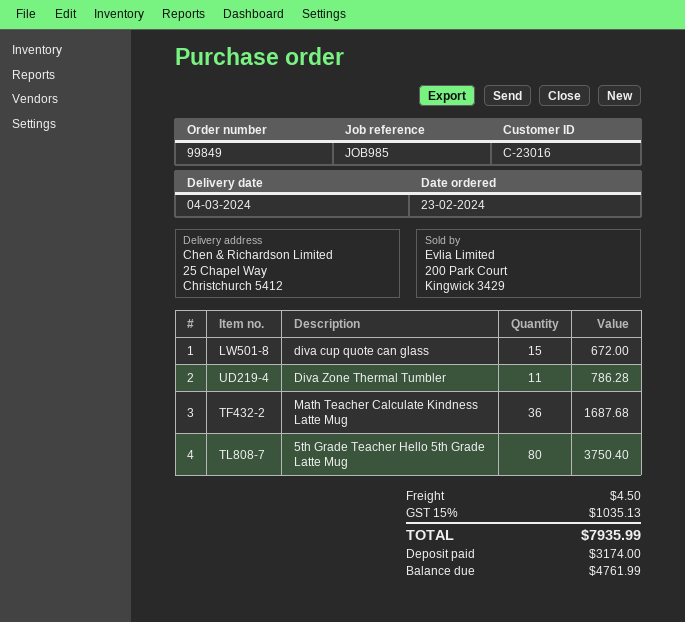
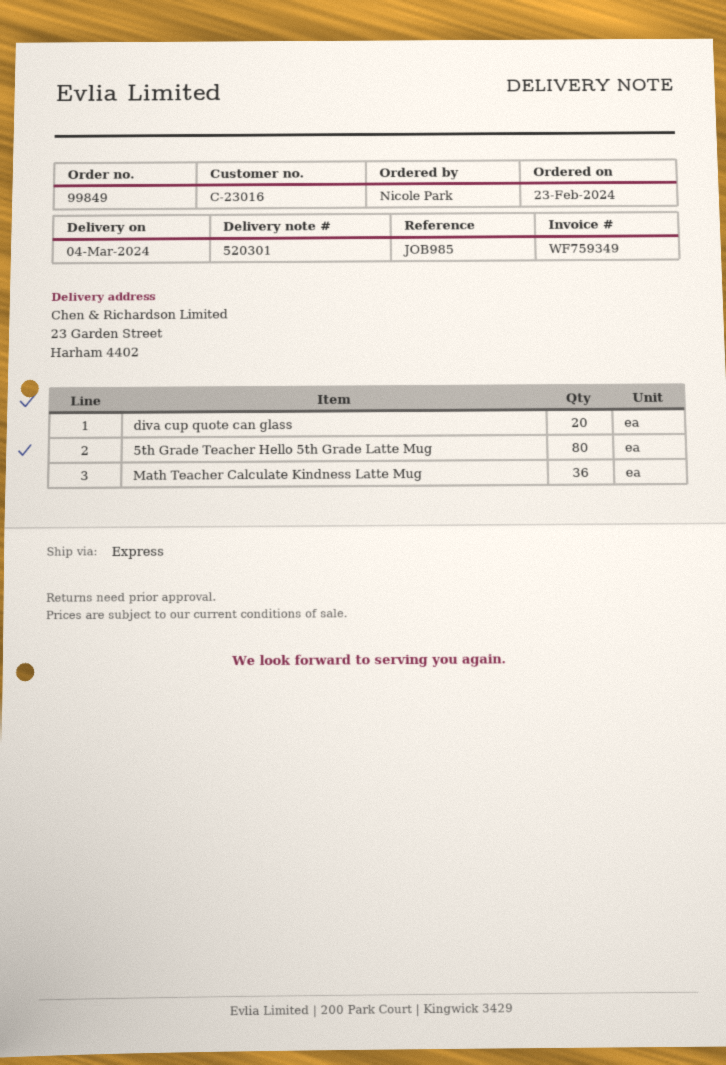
ship to: 25 Chapel Way, Christchurch 5412 -> 23 Garden Street, Harham 4402
diva cup quote can glass: 15 -> 20
Diva Zone Thermal Tumbler: 11 -> none

